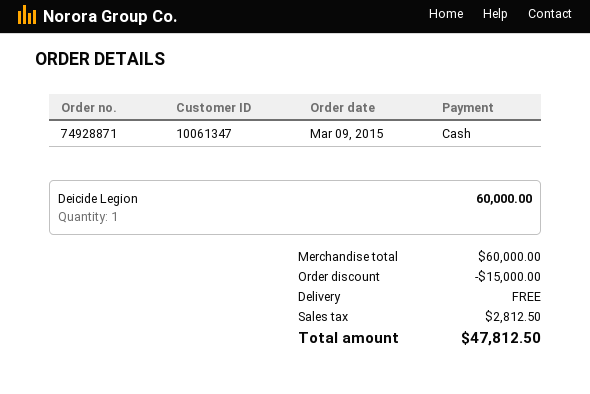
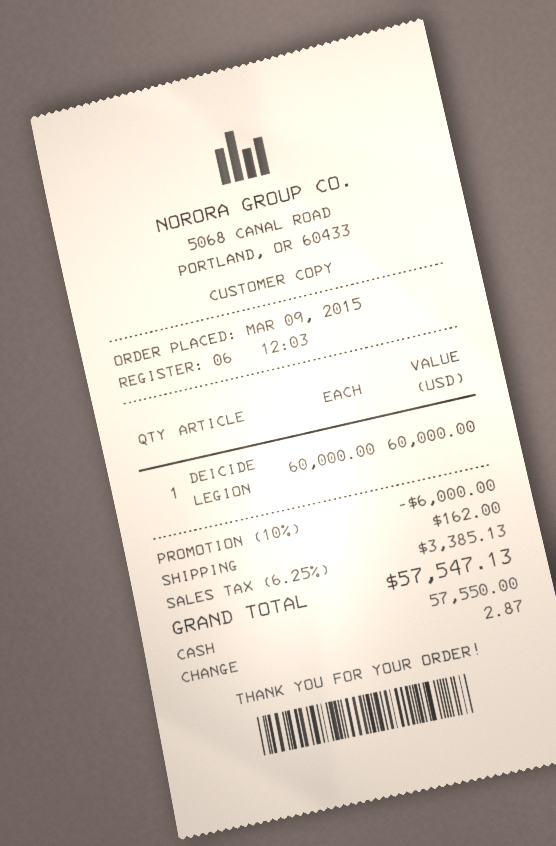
discount: 15000.00 -> 6000.00
shipping: 0.00 -> 162.00
tax: 2812.50 -> 3385.13
total: 47812.50 -> 57547.13

